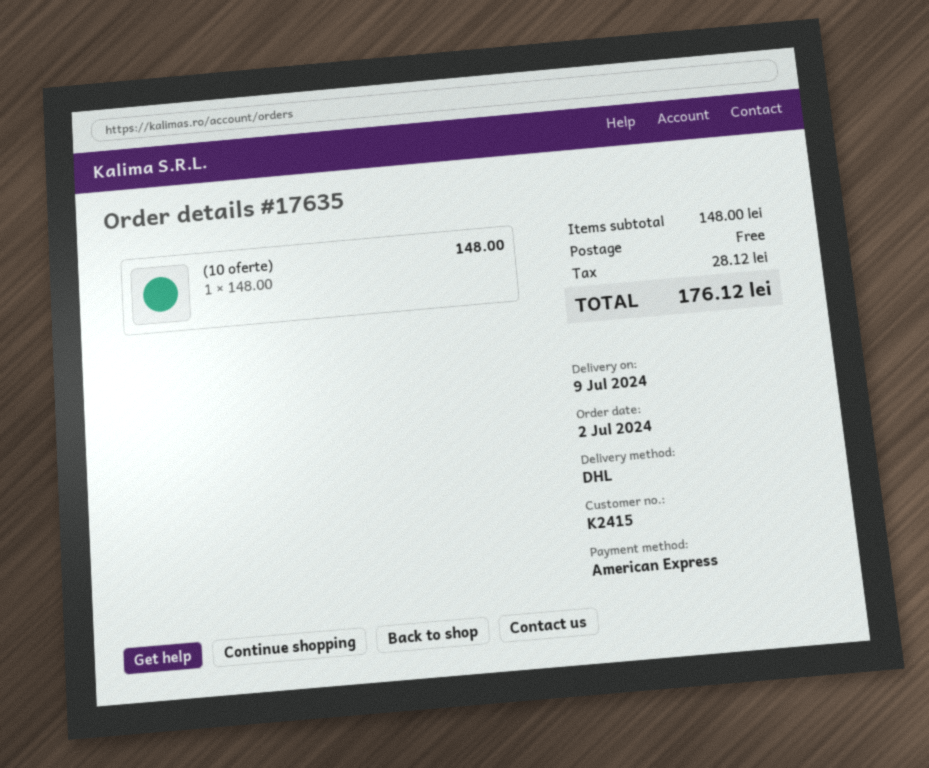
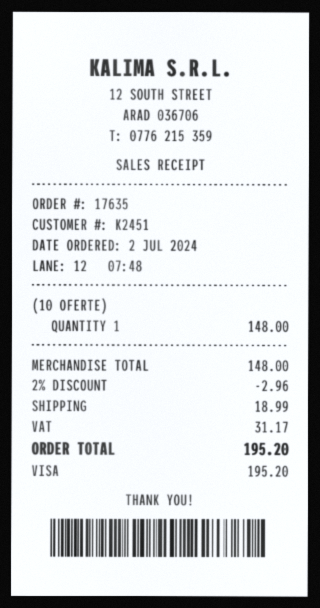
customer number: K2415 -> K2451
payment method: American Express -> Visa
discount: none -> 2% = 2.96
shipping: 0.00 -> 18.99
tax: 28.12 -> 31.17
total: 176.12 -> 195.20

